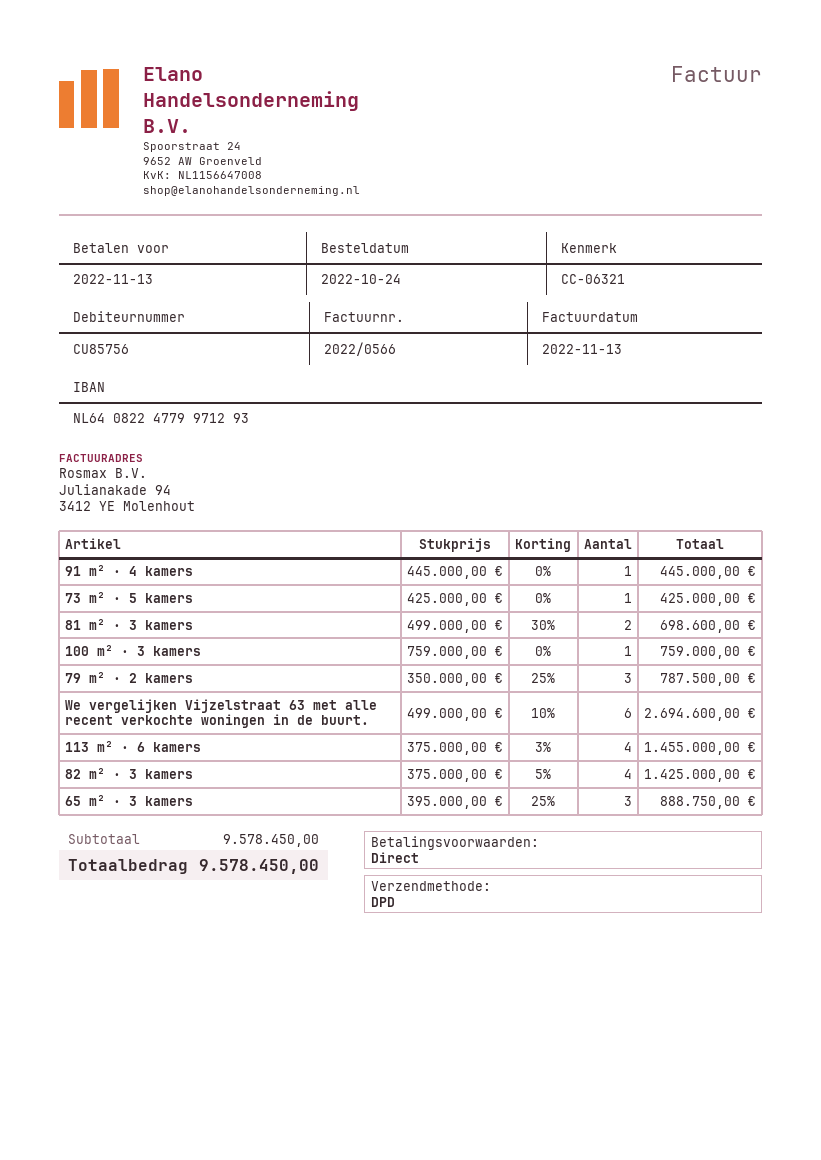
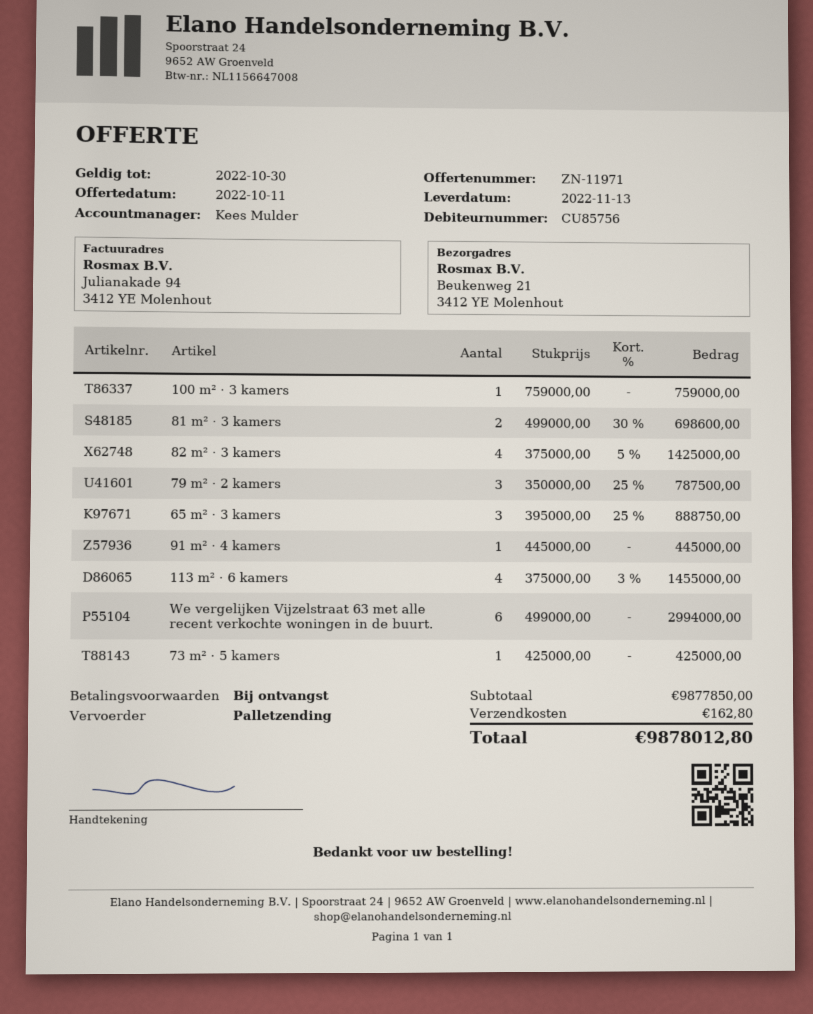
shipping method: DPD -> pallet freight
We vergelijken Vijzelstraat 63 met alle recent verkochte woningen in de buurt.: 6 x 499000.00 - 10% = 2694600.00 -> 6 x 499000.00 = 2994000.00
subtotal: 9578450.00 -> 9877850.00
shipping: none -> 162.80
total: 9578450.00 -> 9878012.80

